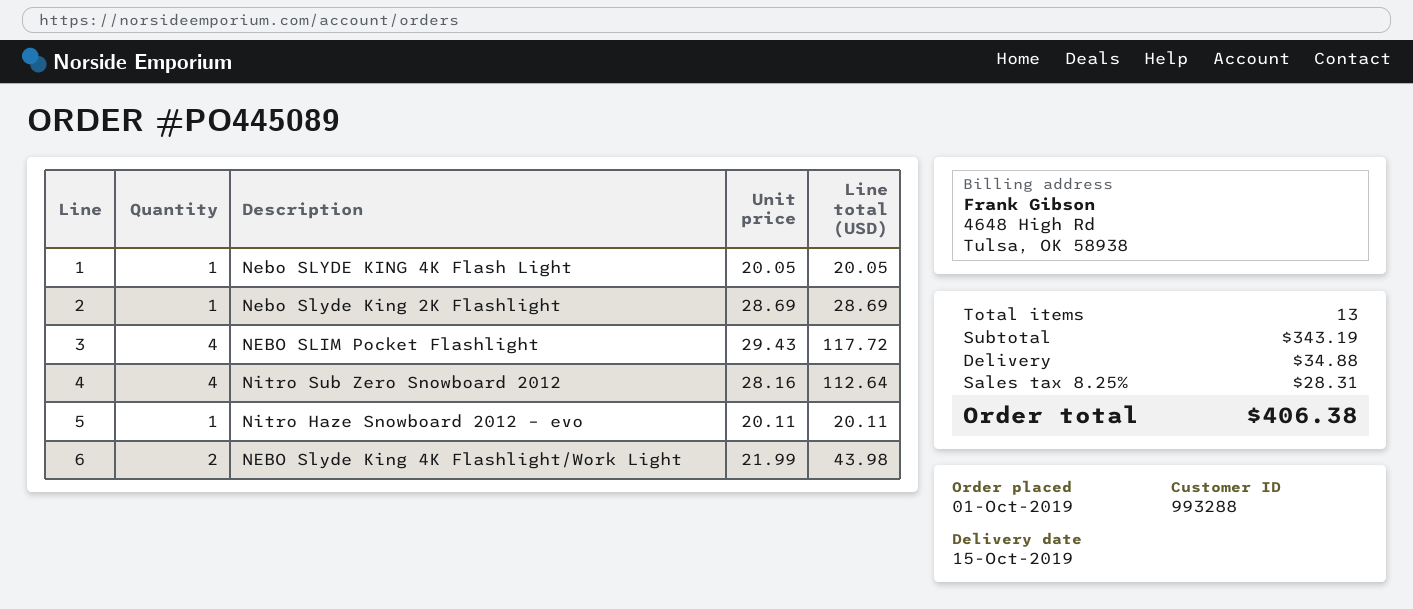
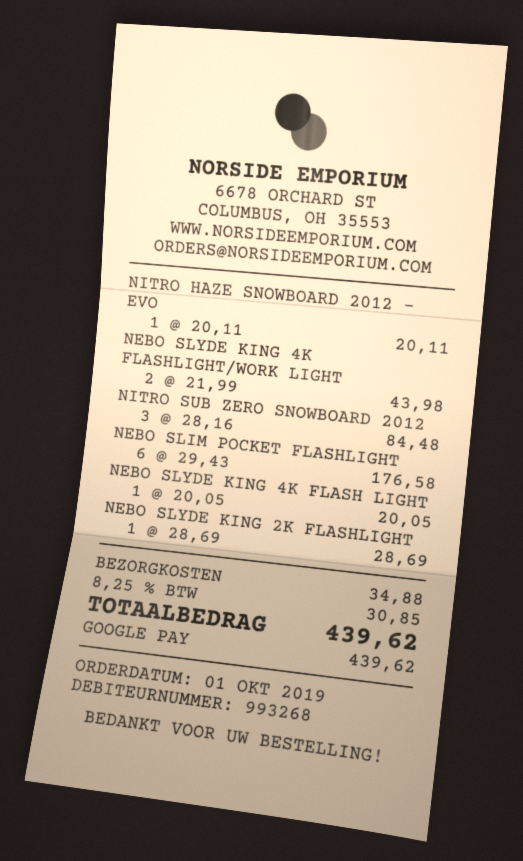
customer number: 993288 -> 993268
NEBO SLIM Pocket Flashlight: 4 x 29.43 = 117.72 -> 6 x 29.43 = 176.58
Nitro Sub Zero Snowboard 2012: 4 x 28.16 = 112.64 -> 3 x 28.16 = 84.48
tax: 8.25% = 28.31 -> 8.25% = 30.85
total: 406.38 -> 439.62

